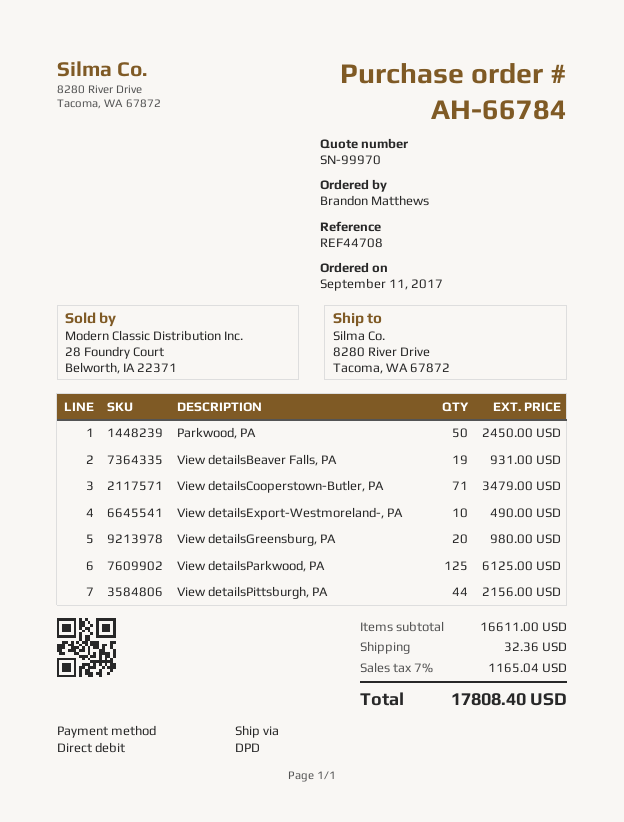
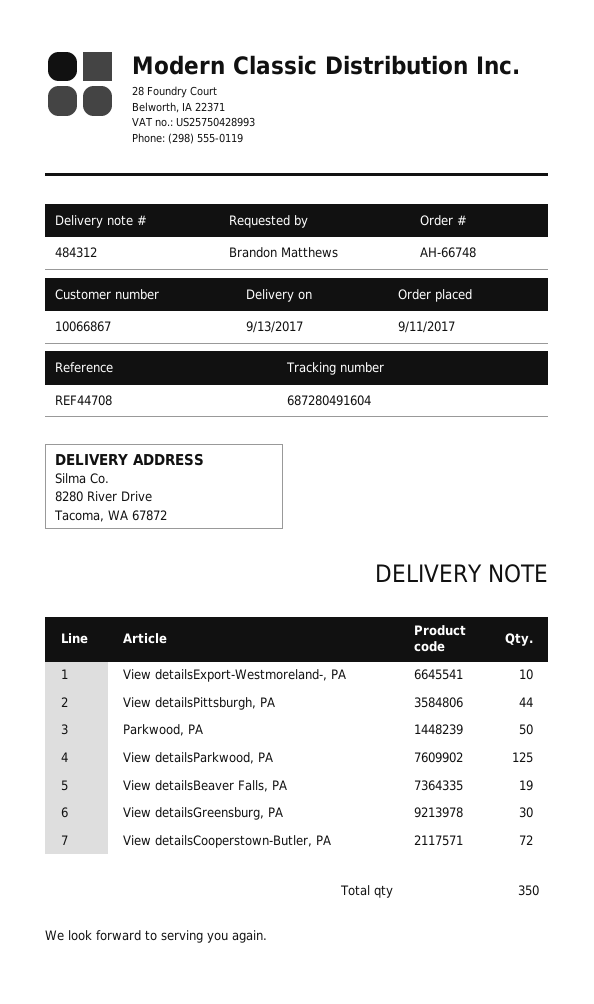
order number: AH-66784 -> AH-66748
View detailsCooperstown-Butler, PA: 71 -> 72
View detailsGreensburg, PA: 20 -> 30

